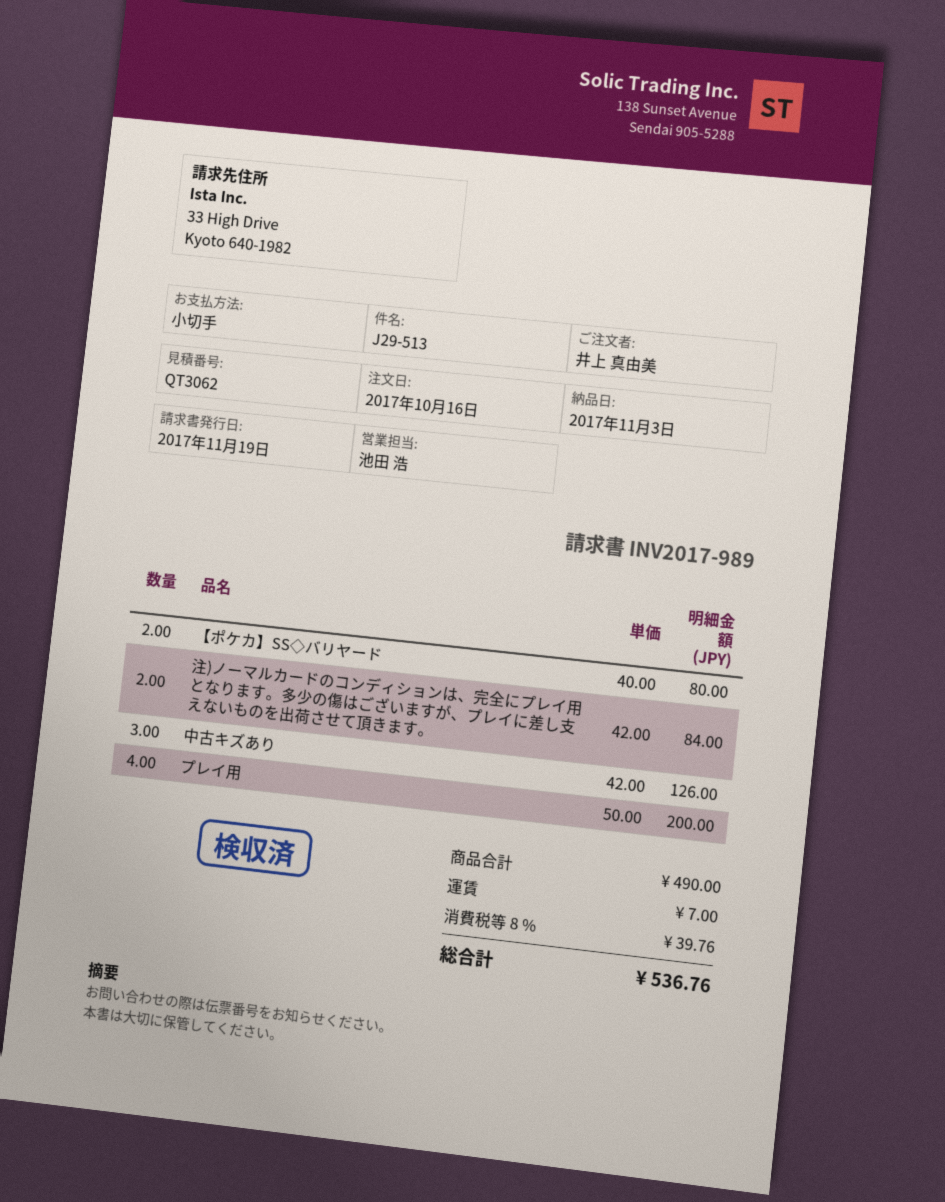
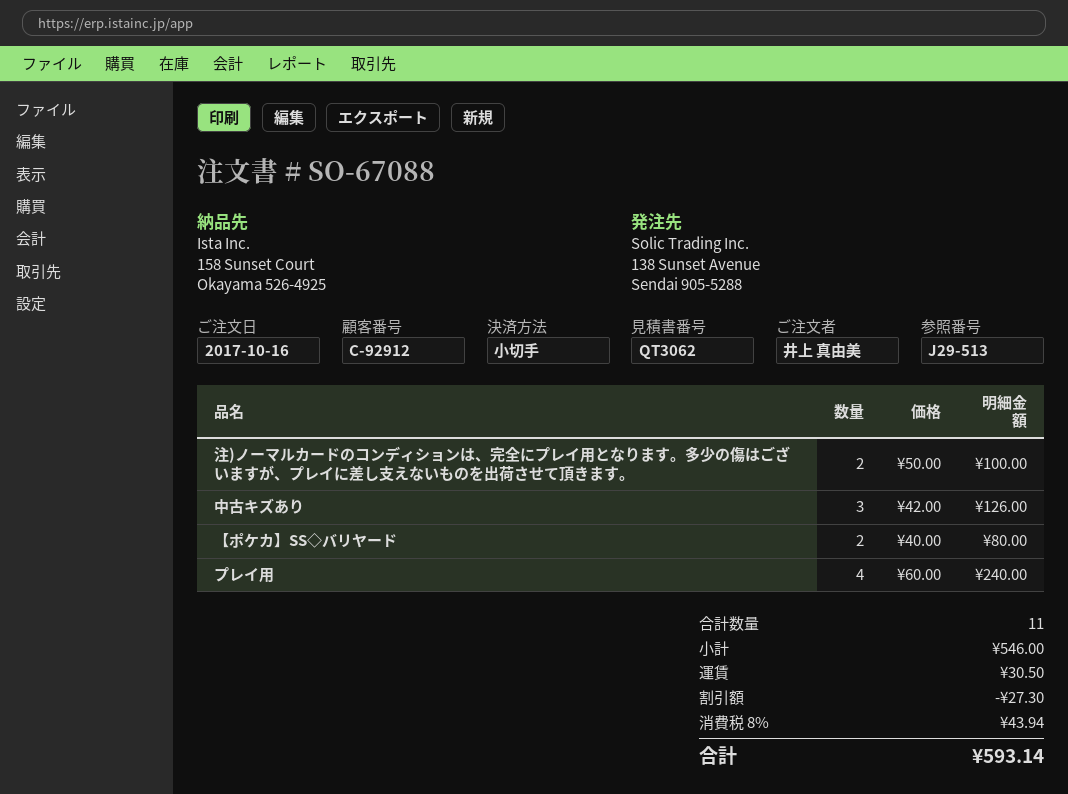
注)ノーマルカードのコンディションは、完全にプレイ用となります。多少の傷はございますが、プレイに差し支えないものを出荷させて頂きます。: 2 x 42.00 = 84.00 -> 2 x 50.00 = 100.00
プレイ用: 4 x 50.00 = 200.00 -> 4 x 60.00 = 240.00
subtotal: 490.00 -> 546.00
discount: none -> 27.30
shipping: 7.00 -> 30.50
tax: 8% = 39.76 -> 8% = 43.94
total: 536.76 -> 593.14

